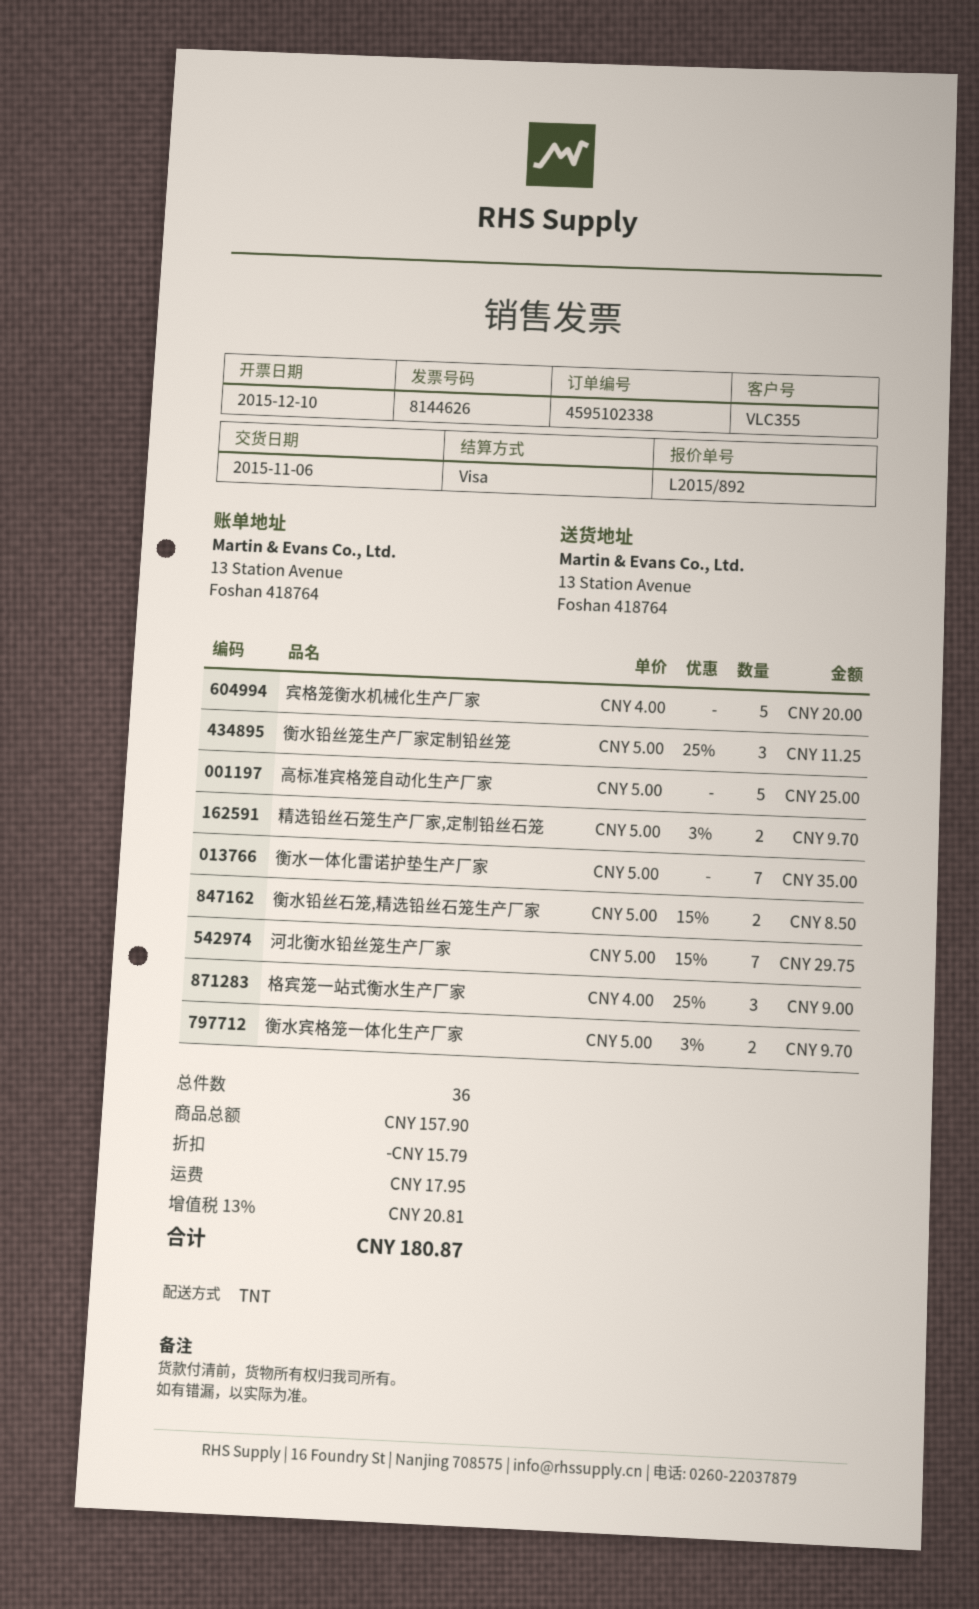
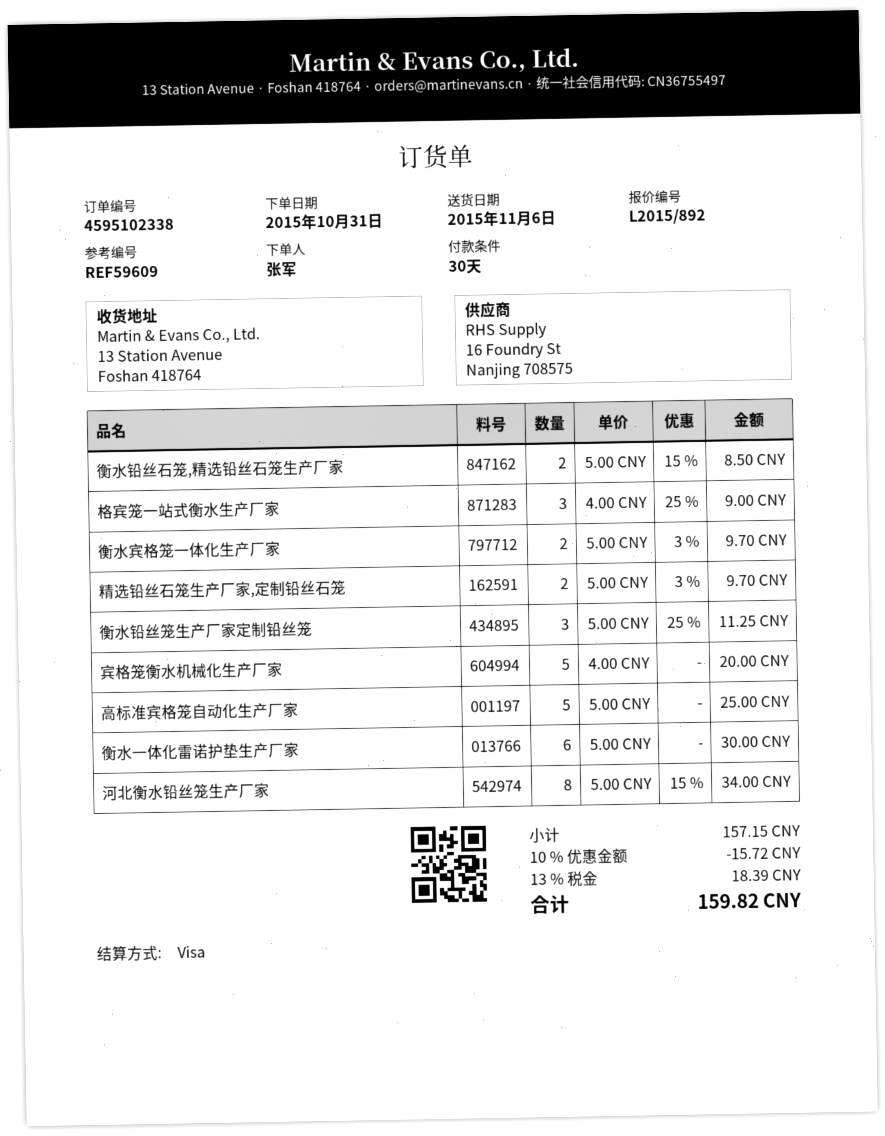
衡水一体化雷诺护垫生产厂家: 7 x 5.00 = 35.00 -> 6 x 5.00 = 30.00
河北衡水铅丝笼生产厂家: 7 x 5.00 - 15% = 29.75 -> 8 x 5.00 - 15% = 34.00
subtotal: 157.90 -> 157.15
discount: 15.79 -> 15.72
shipping: 17.95 -> none
tax: 13% = 20.81 -> 13% = 18.39
total: 180.87 -> 159.82

